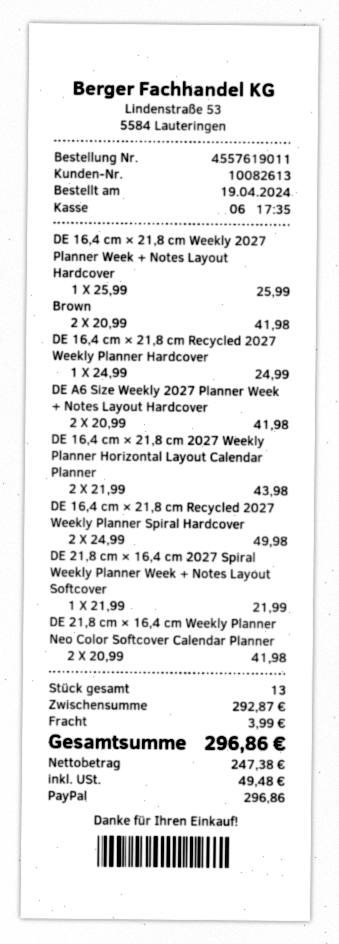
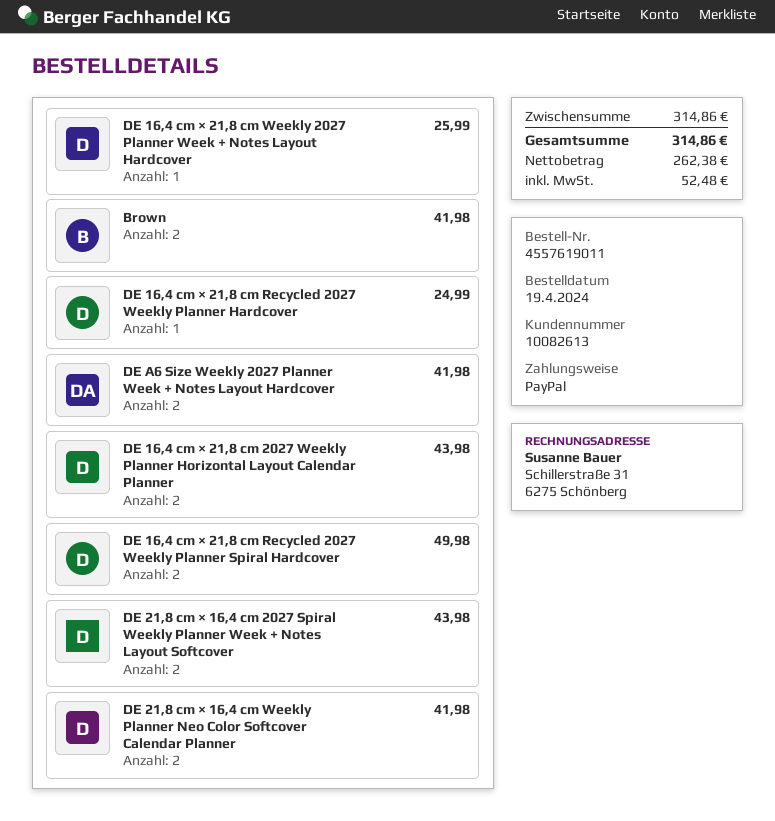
DE 21,8 cm × 16,4 cm 2027 Spiral Weekly Planner Week + Notes Layout Softcover: 1 for 21.99 -> 2 for 43.98
subtotal: 292.87 -> 314.86
shipping: 3.99 -> none
net: 247.38 -> 262.38
tax: 49.48 -> 52.48
total: 296.86 -> 314.86

